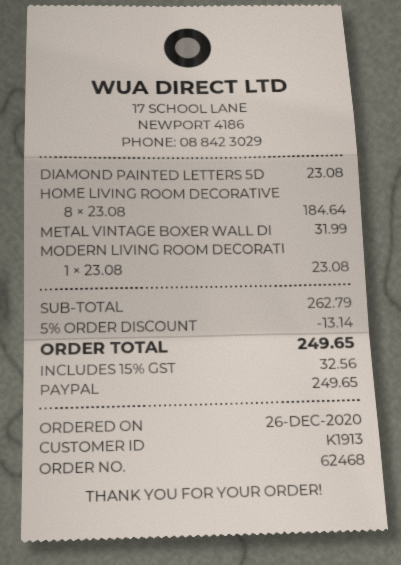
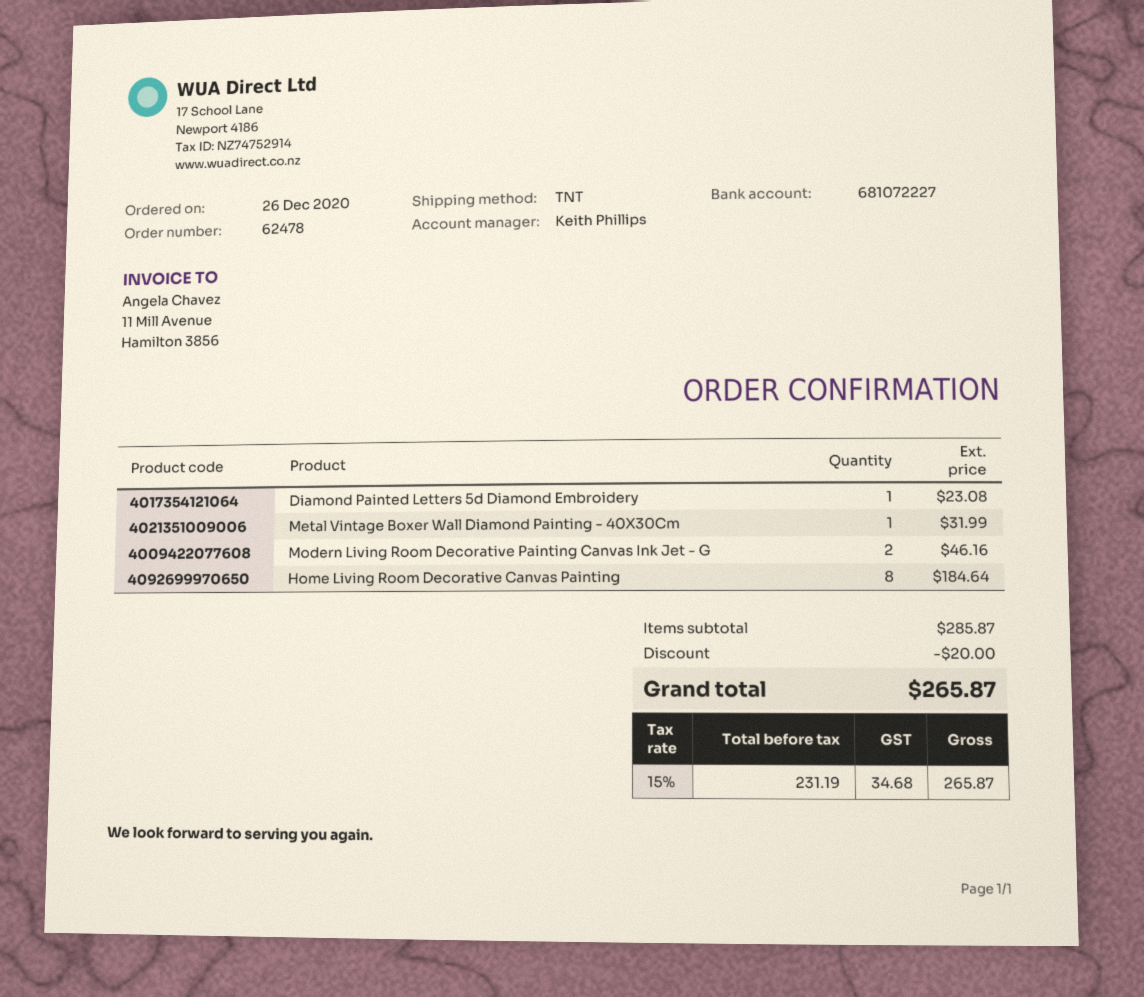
order number: 62468 -> 62478
MODERN LIVING ROOM DECORATI: 1 for 23.08 -> 2 for 46.16
subtotal: 262.79 -> 285.87
discount: 13.14 -> 20.00
tax: 15% = 32.56 -> 15% = 34.68
total: 249.65 -> 265.87

